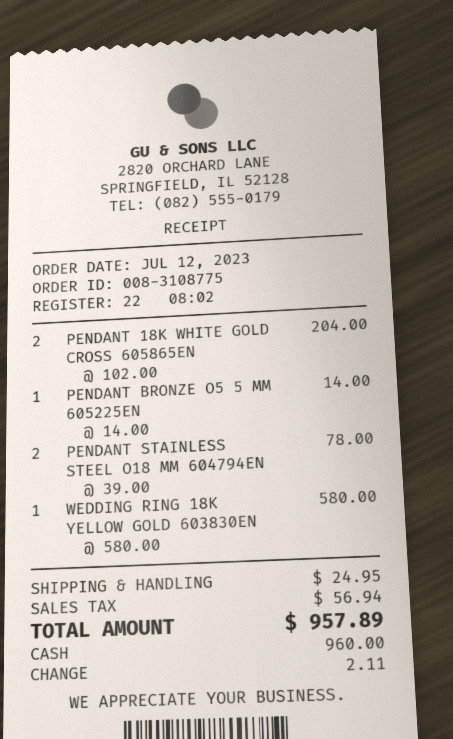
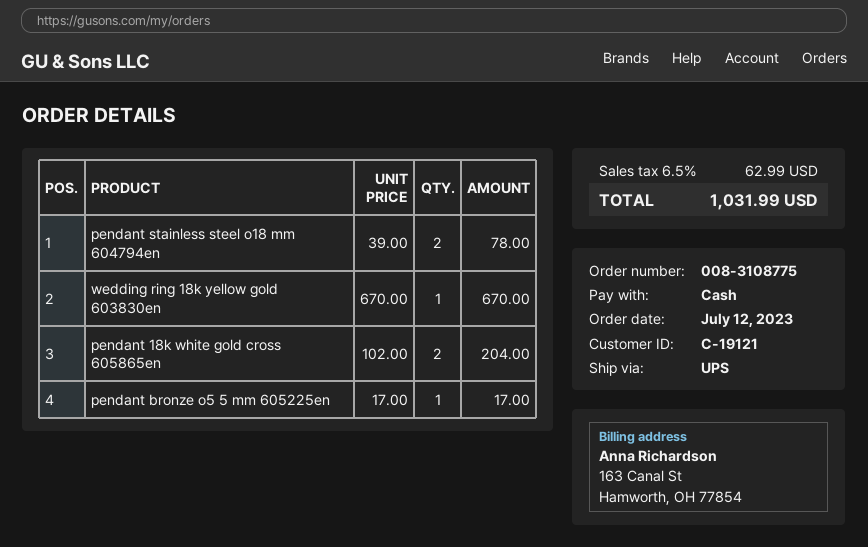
PENDANT BRONZE O5 5 MM 605225EN: 1 x 14.00 = 14.00 -> 1 x 17.00 = 17.00
WEDDING RING 18K YELLOW GOLD 603830EN: 1 x 580.00 = 580.00 -> 1 x 670.00 = 670.00
shipping: 24.95 -> none
tax: 56.94 -> 62.99
total: 957.89 -> 1031.99

